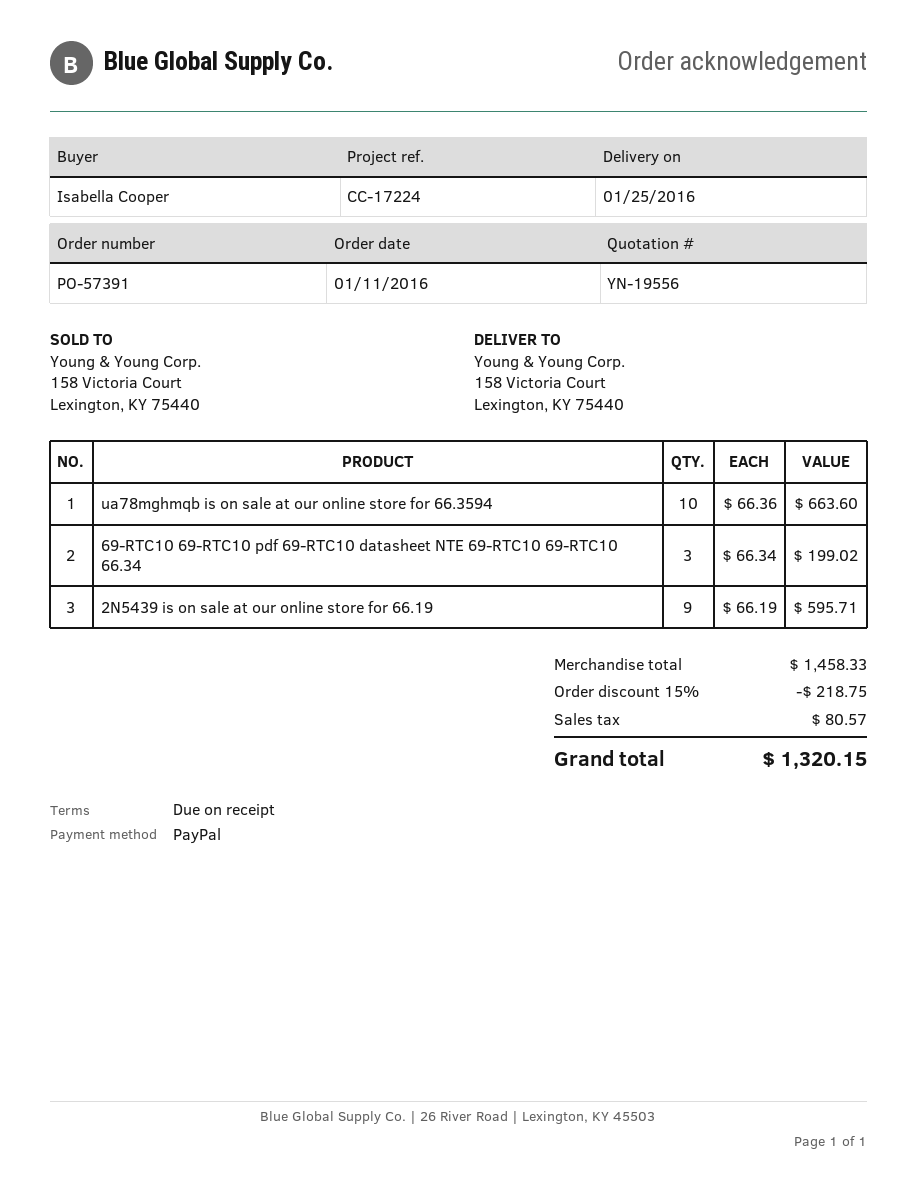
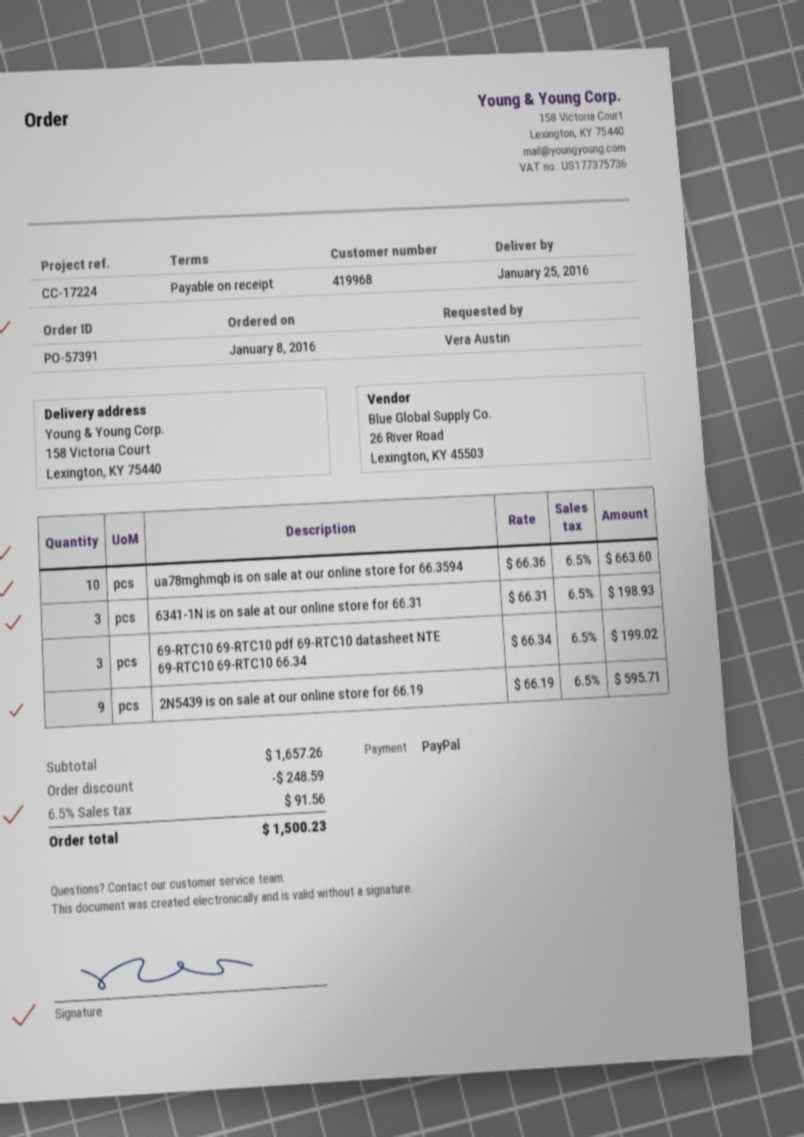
order date: 2016-01-11 -> 2016-01-08
ordered by: Isabella Cooper -> Vera Austin
6341-1N is on sale at our online store for 66.31: none -> 3 x 66.31 = 198.93
subtotal: 1458.33 -> 1657.26
discount: 218.75 -> 248.59
tax: 80.57 -> 91.56
total: 1320.15 -> 1500.23

